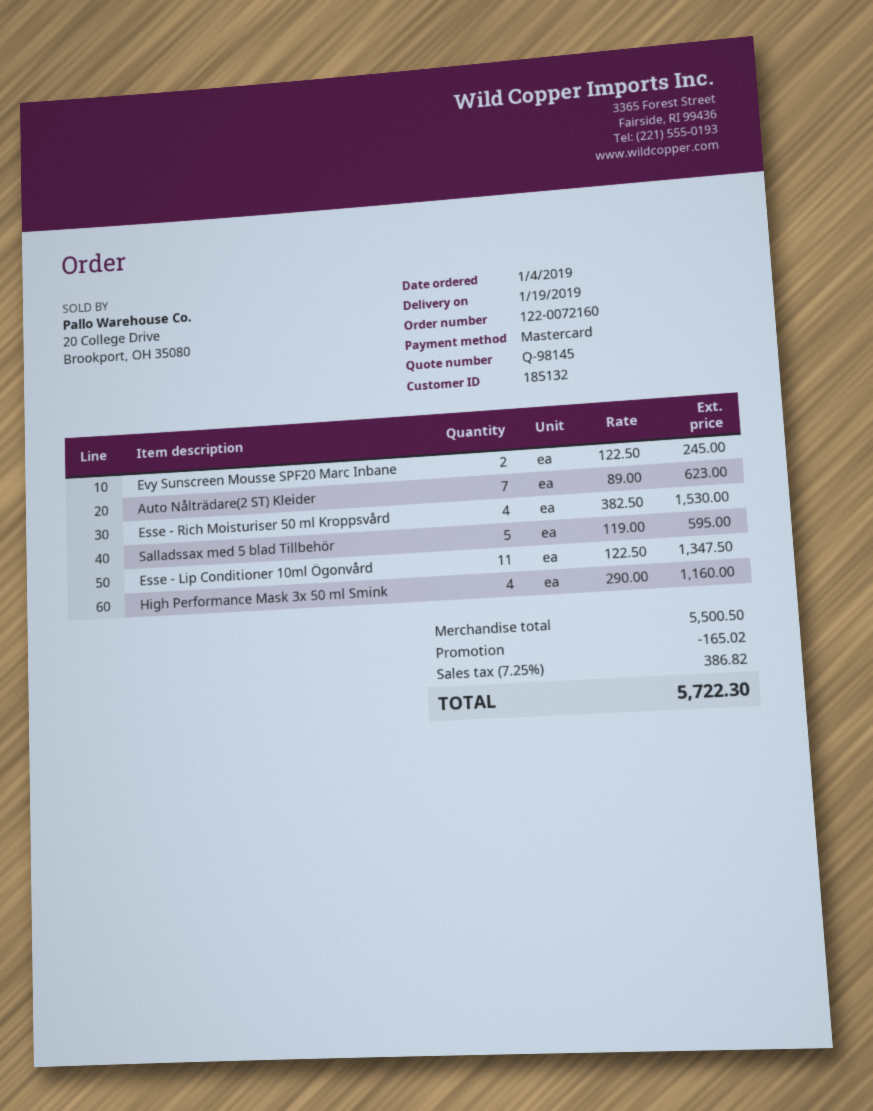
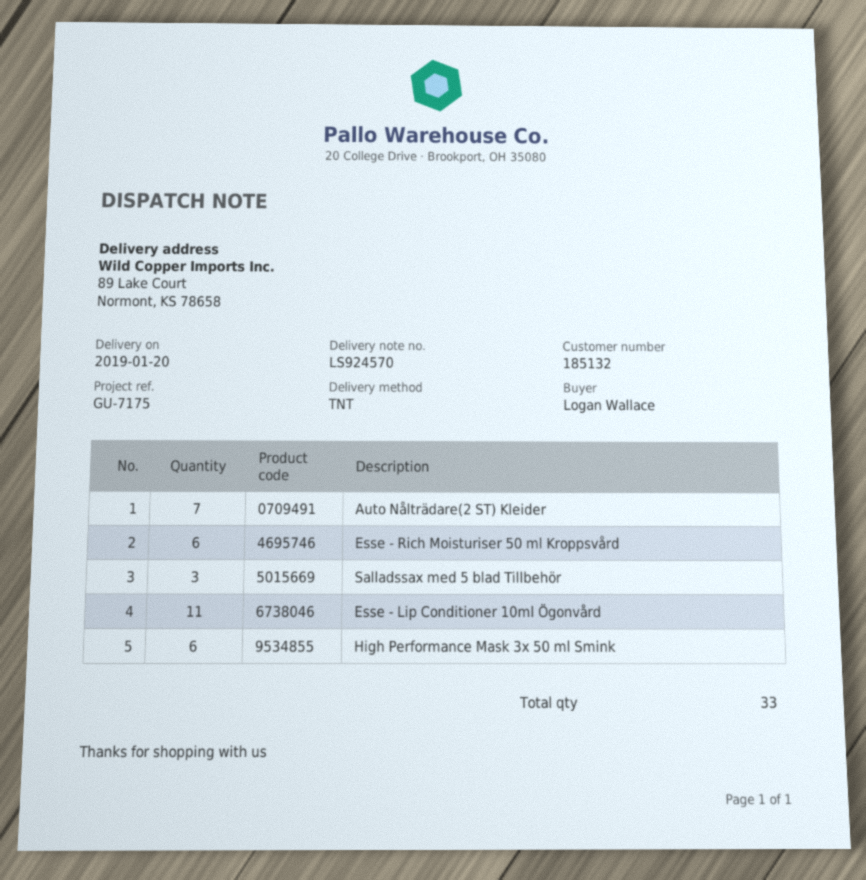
delivery date: 2019-01-19 -> 2019-01-20
Evy Sunscreen Mousse SPF20 Marc Inbane: 2 -> none
Esse - Rich Moisturiser 50 ml Kroppsvård: 4 -> 6
Salladssax med 5 blad Tillbehör: 5 -> 3
High Performance Mask 3x 50 ml Smink: 4 -> 6

